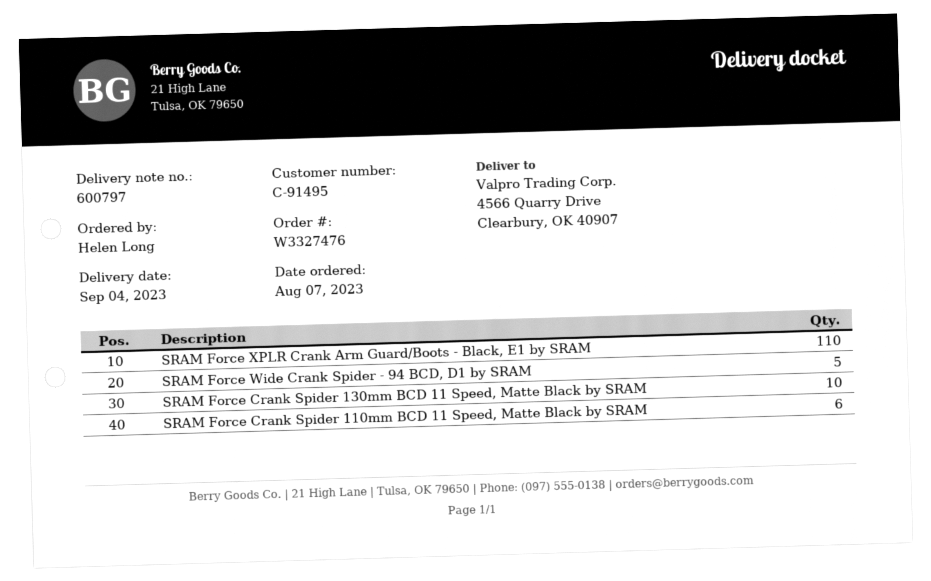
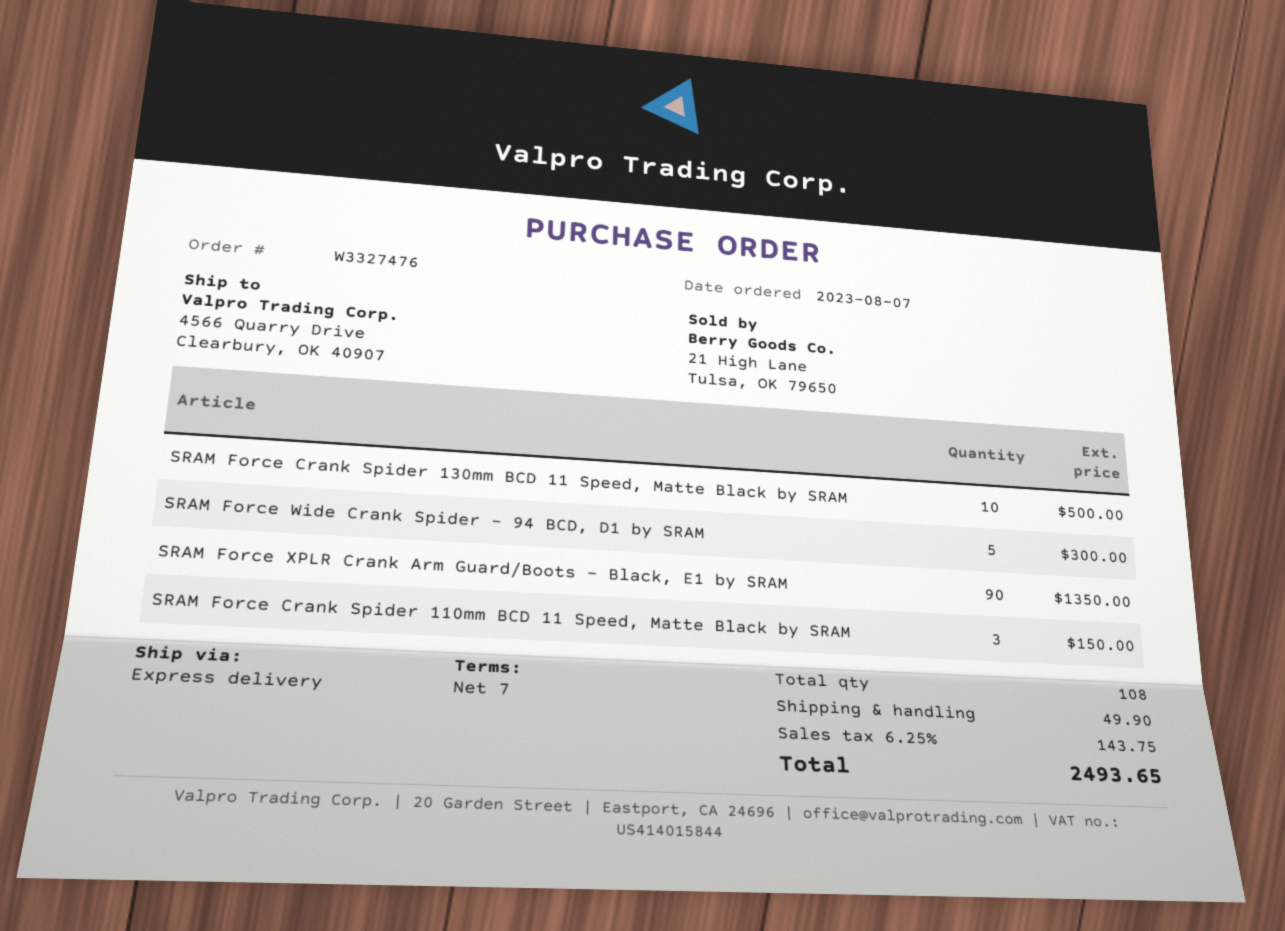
SRAM Force XPLR Crank Arm Guard/Boots - Black, E1 by SRAM: 110 -> 90
SRAM Force Crank Spider 110mm BCD 11 Speed, Matte Black by SRAM: 6 -> 3

